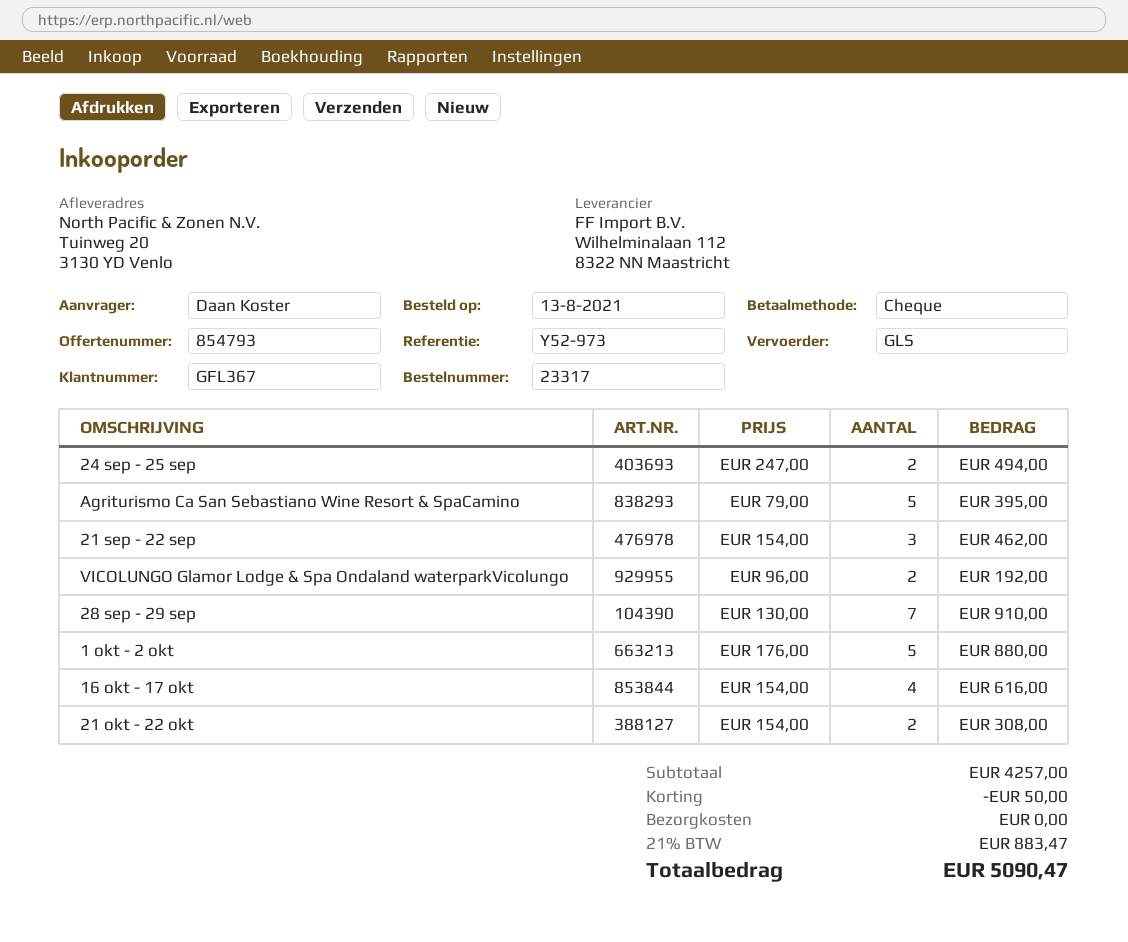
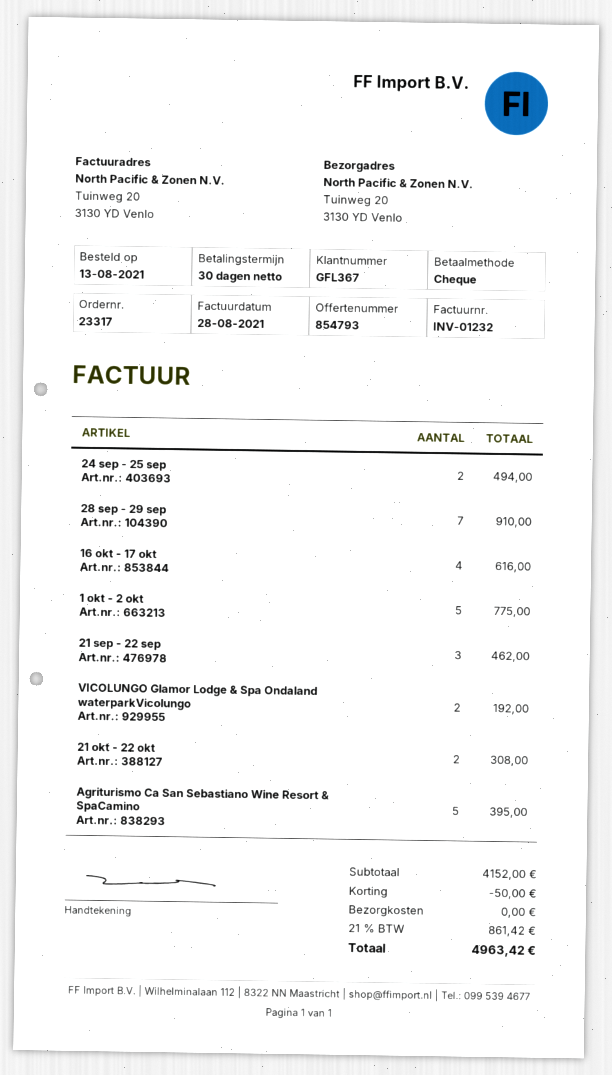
1 okt - 2 okt: 5 for 880.00 -> 5 for 775.00
subtotal: 4257.00 -> 4152.00
tax: 21% = 883.47 -> 21% = 861.42
total: 5090.47 -> 4963.42

